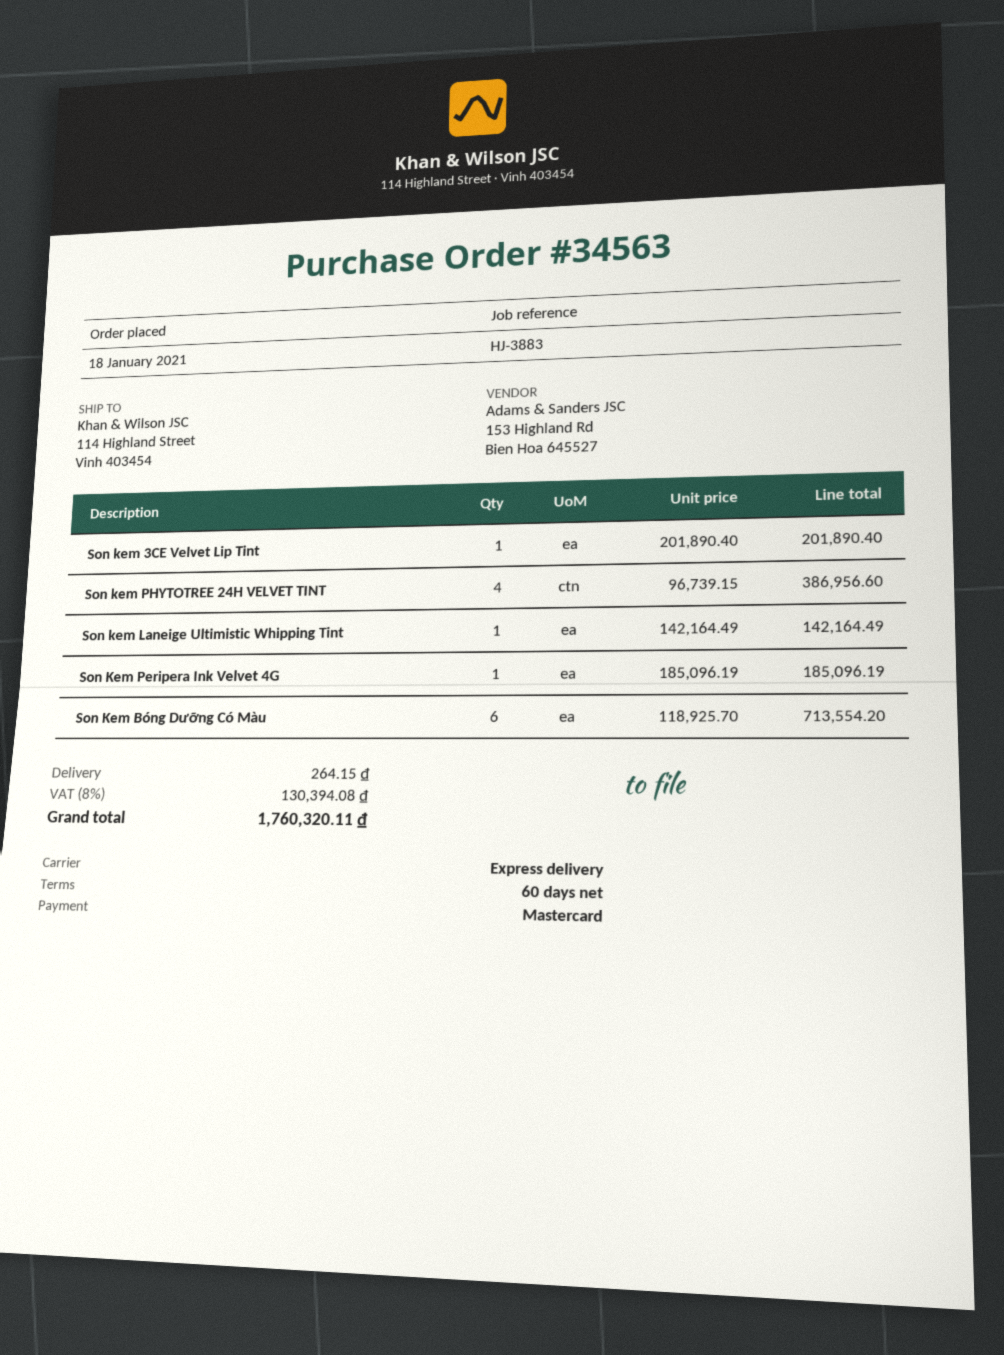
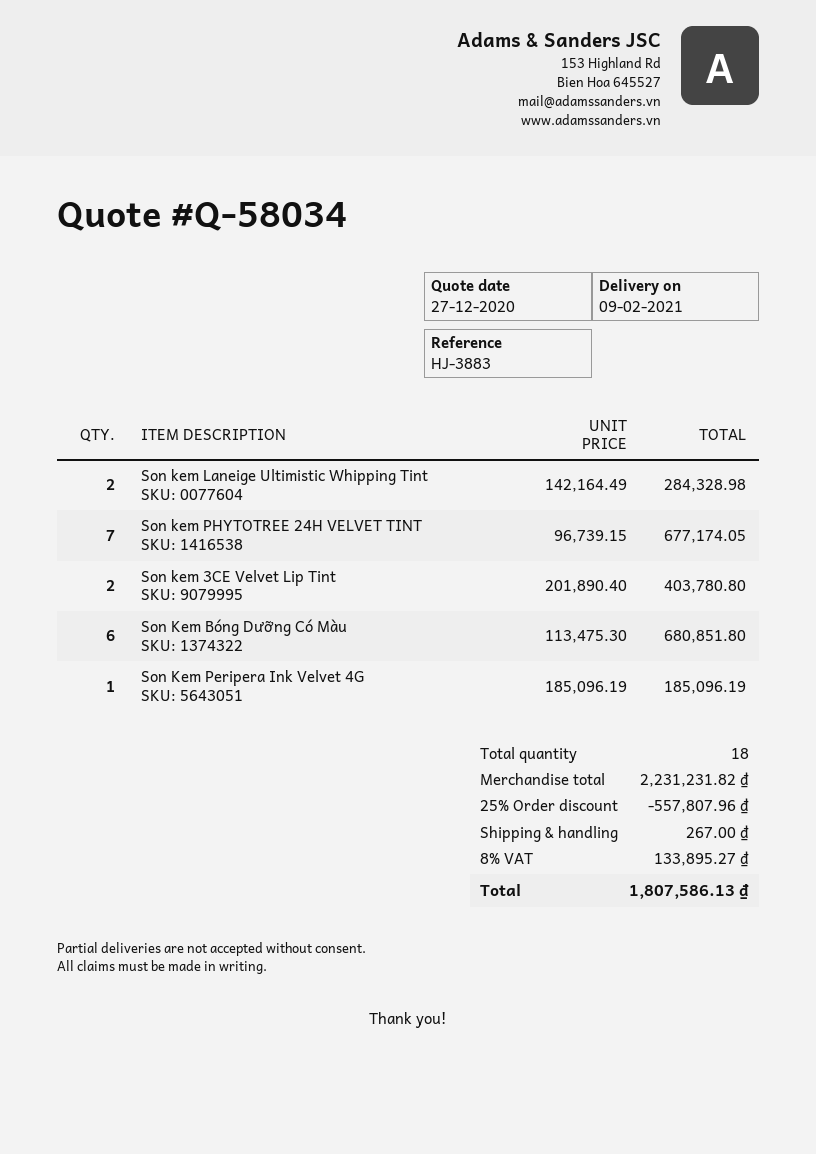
Son kem 3CE Velvet Lip Tint: 1 x 201890.40 = 201890.40 -> 2 x 201890.40 = 403780.80
Son kem PHYTOTREE 24H VELVET TINT: 4 x 96739.15 = 386956.60 -> 7 x 96739.15 = 677174.05
Son kem Laneige Ultimistic Whipping Tint: 1 x 142164.49 = 142164.49 -> 2 x 142164.49 = 284328.98
Son Kem Bóng Dưỡng Có Màu: 6 x 118925.70 = 713554.20 -> 6 x 113475.30 = 680851.80
discount: none -> 25% = 557807.96
shipping: 264.15 -> 267.00
tax: 8% = 130394.08 -> 8% = 133895.27
total: 1760320.11 -> 1807586.13

